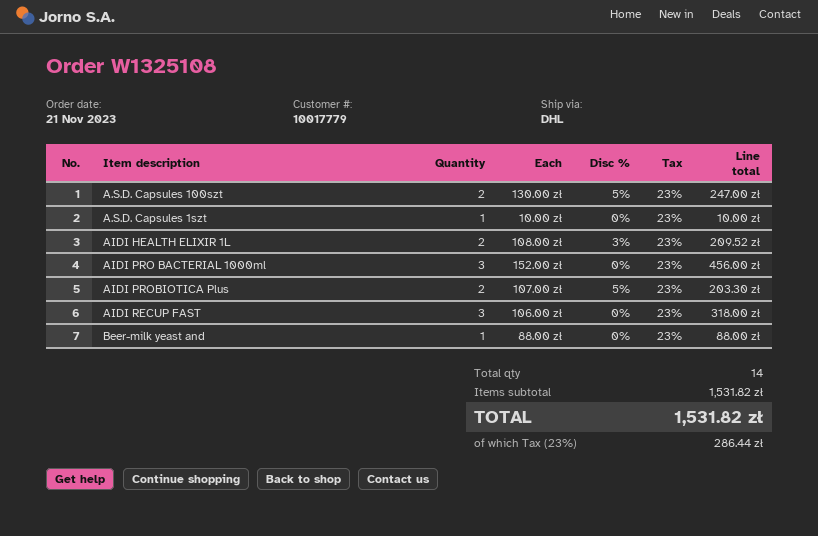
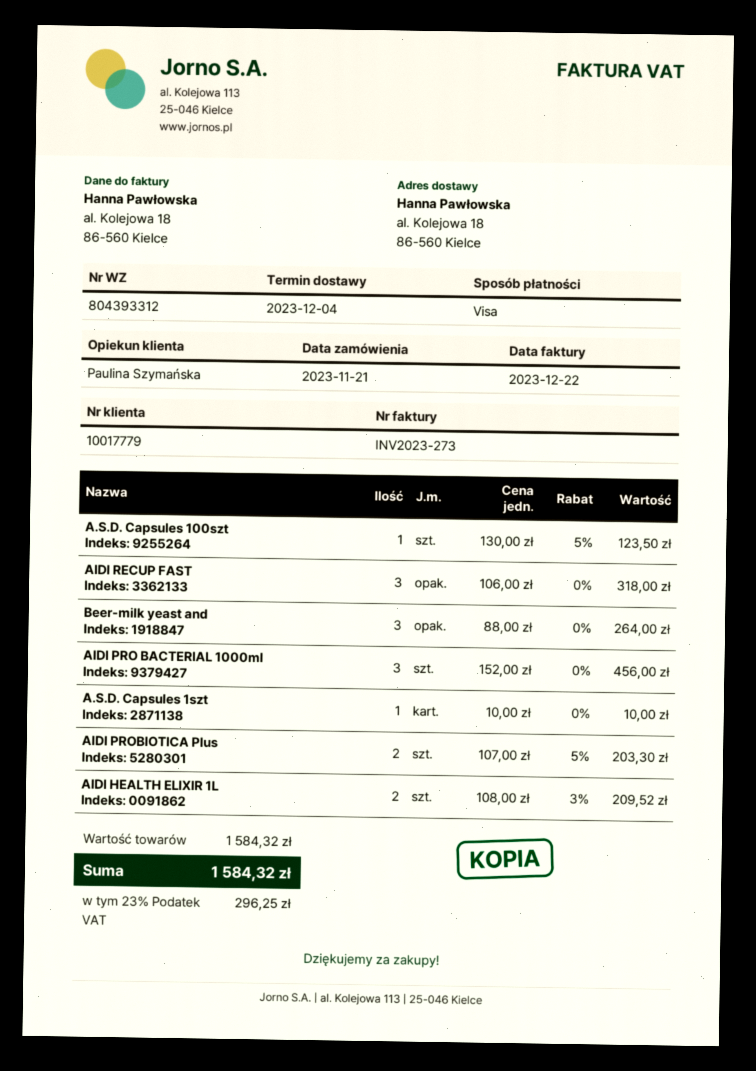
A.S.D. Capsules 100szt: 2 x 130.00 - 5% = 247.00 -> 1 x 130.00 - 5% = 123.50
Beer-milk yeast and: 1 x 88.00 = 88.00 -> 3 x 88.00 = 264.00
subtotal: 1531.82 -> 1584.32
tax: 23% = 286.44 -> 23% = 296.25
total: 1531.82 -> 1584.32

